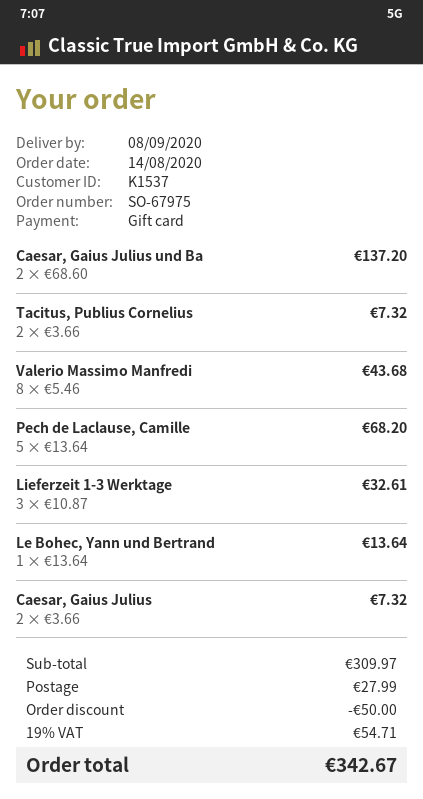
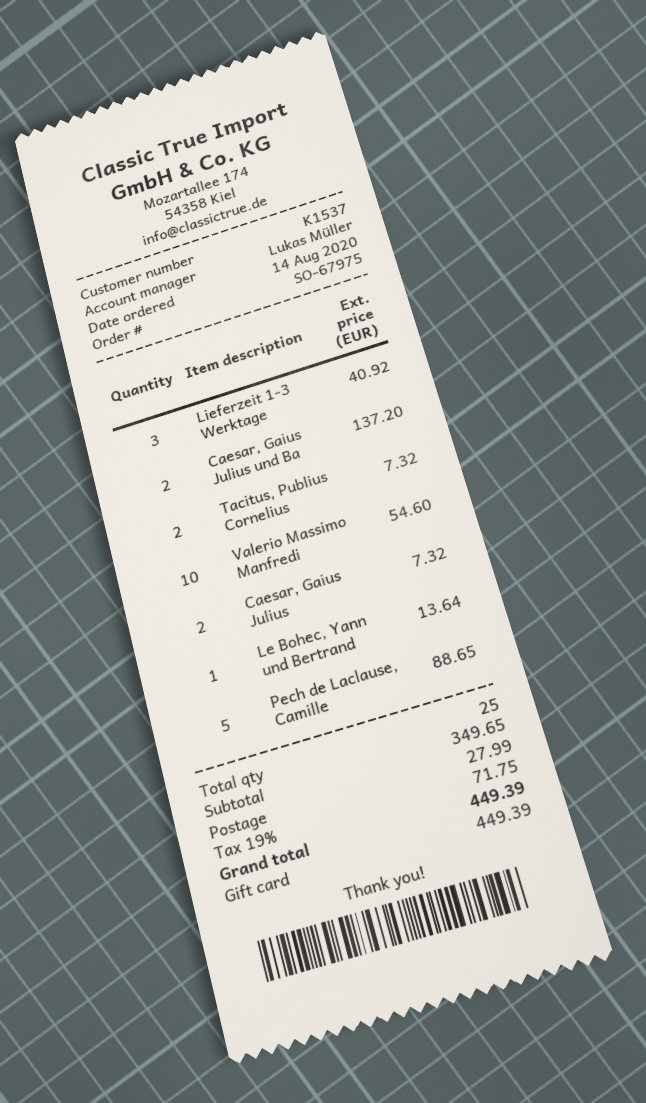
Valerio Massimo Manfredi: 8 for 43.68 -> 10 for 54.60
Pech de Laclause, Camille: 5 for 68.20 -> 5 for 88.65
Lieferzeit 1-3 Werktage: 3 for 32.61 -> 3 for 40.92
subtotal: 309.97 -> 349.65
discount: 50.00 -> none
tax: 19% = 54.71 -> 19% = 71.75
total: 342.67 -> 449.39

